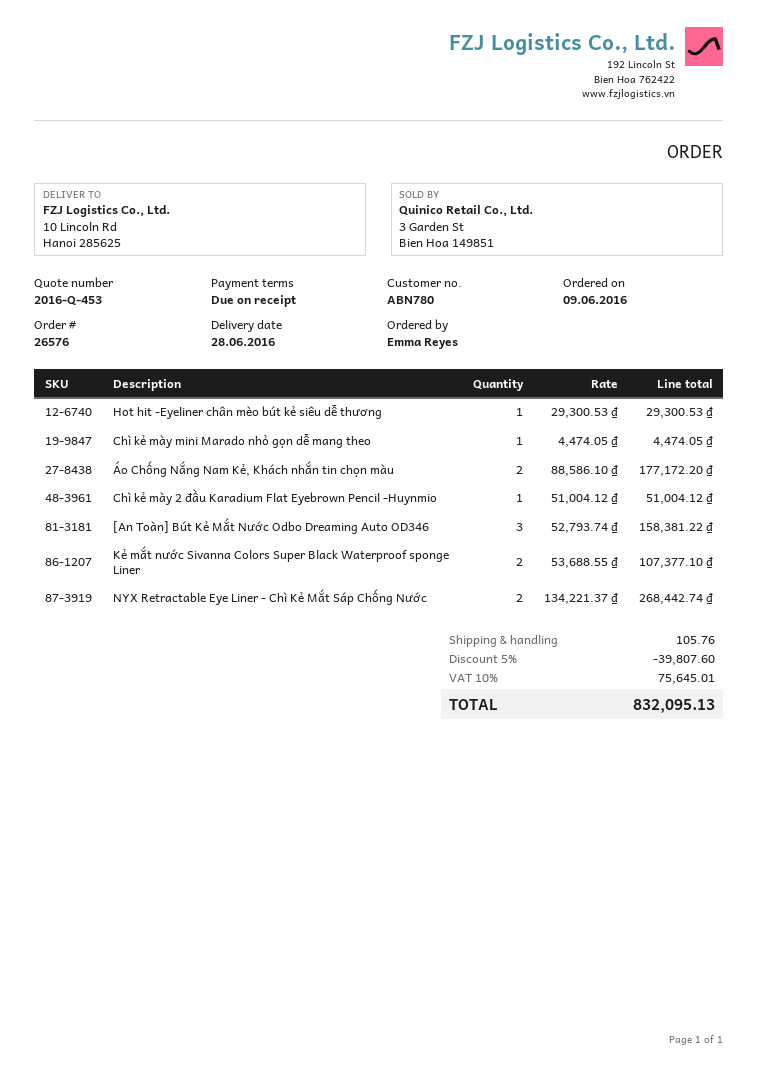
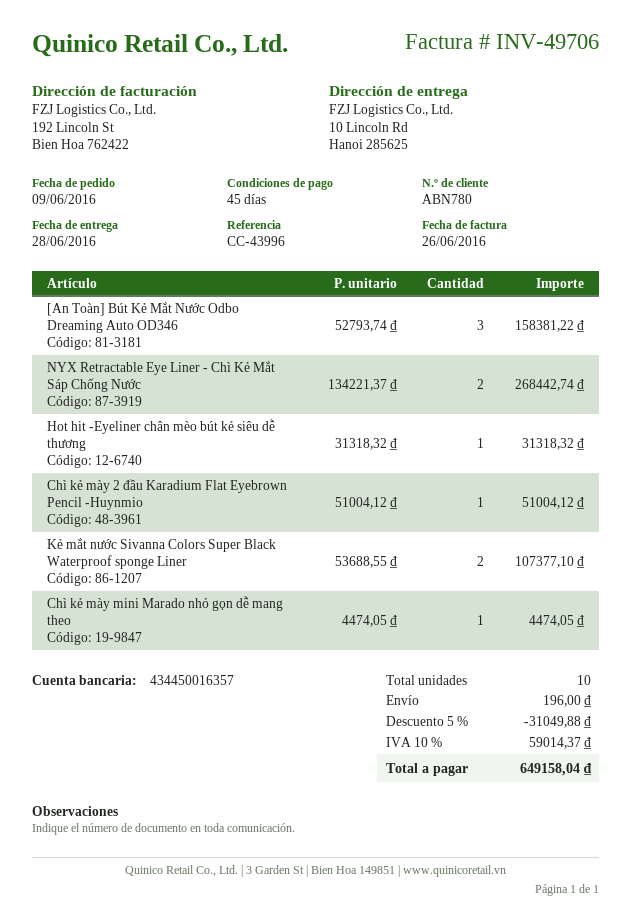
payment terms: on receipt -> 45 days
Hot hit -Eyeliner chân mèo bút kẻ siêu dễ thương: 1 x 29300.53 = 29300.53 -> 1 x 31318.32 = 31318.32
Áo Chống Nắng Nam Kẻ, Khách nhắn tin chọn màu: 2 x 88586.10 = 177172.20 -> none
discount: 5% = 39807.60 -> 5% = 31049.88
shipping: 105.76 -> 196.00
tax: 10% = 75645.01 -> 10% = 59014.37
total: 832095.13 -> 649158.04

